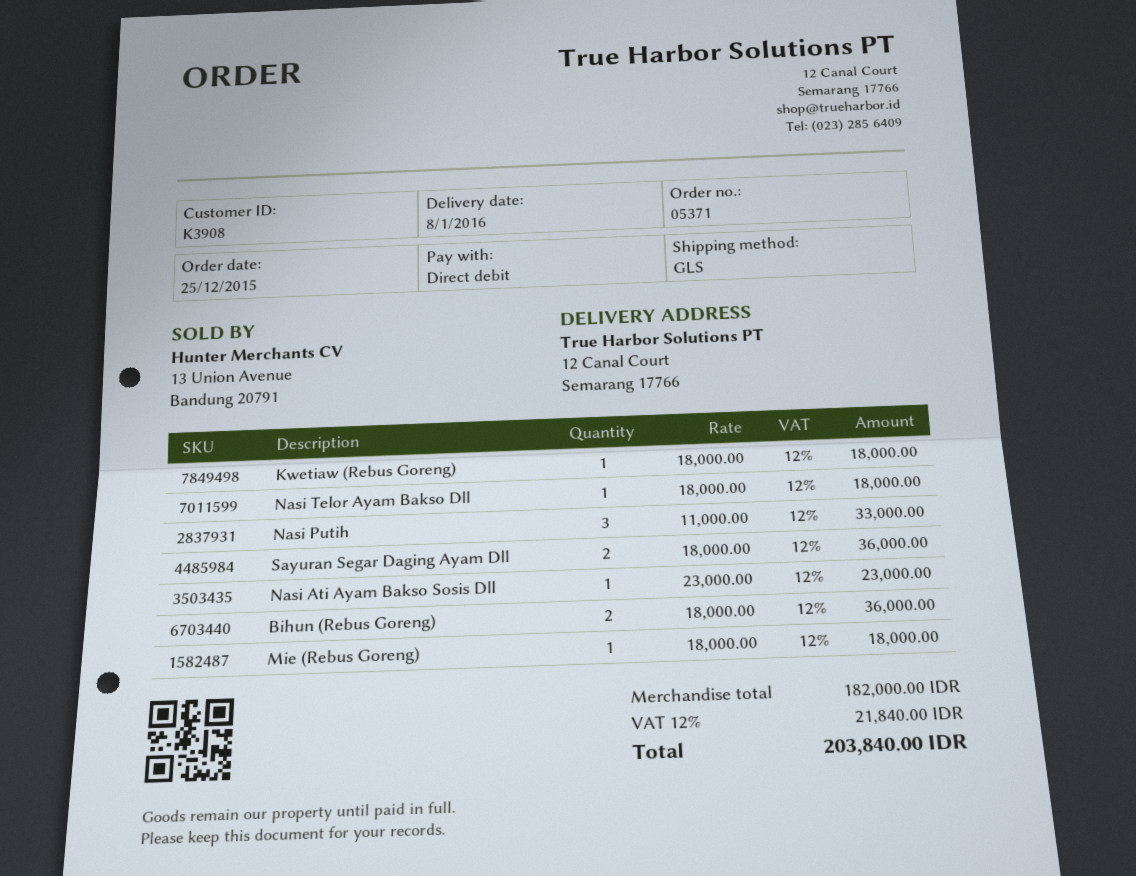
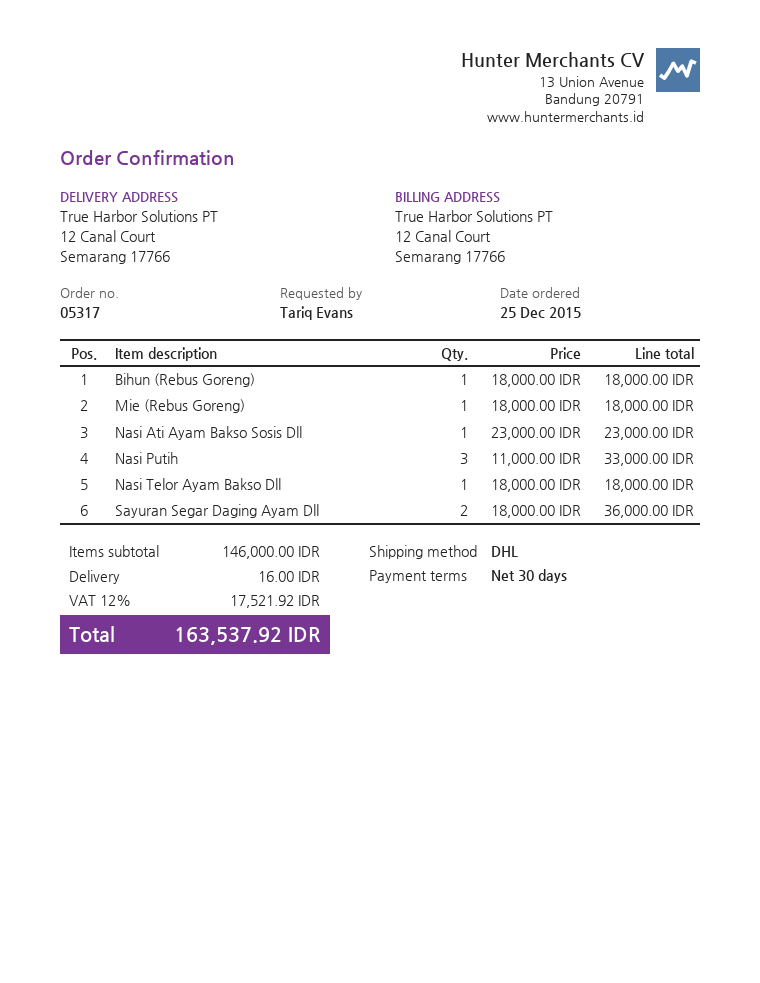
order number: 05371 -> 05317
shipping method: GLS -> DHL
Kwetiaw (Rebus Goreng): 1 x 18000.00 = 18000.00 -> none
Bihun (Rebus Goreng): 2 x 18000.00 = 36000.00 -> 1 x 18000.00 = 18000.00
subtotal: 182000.00 -> 146000.00
shipping: none -> 16.00
tax: 12% = 21840.00 -> 12% = 17521.92
total: 203840.00 -> 163537.92

